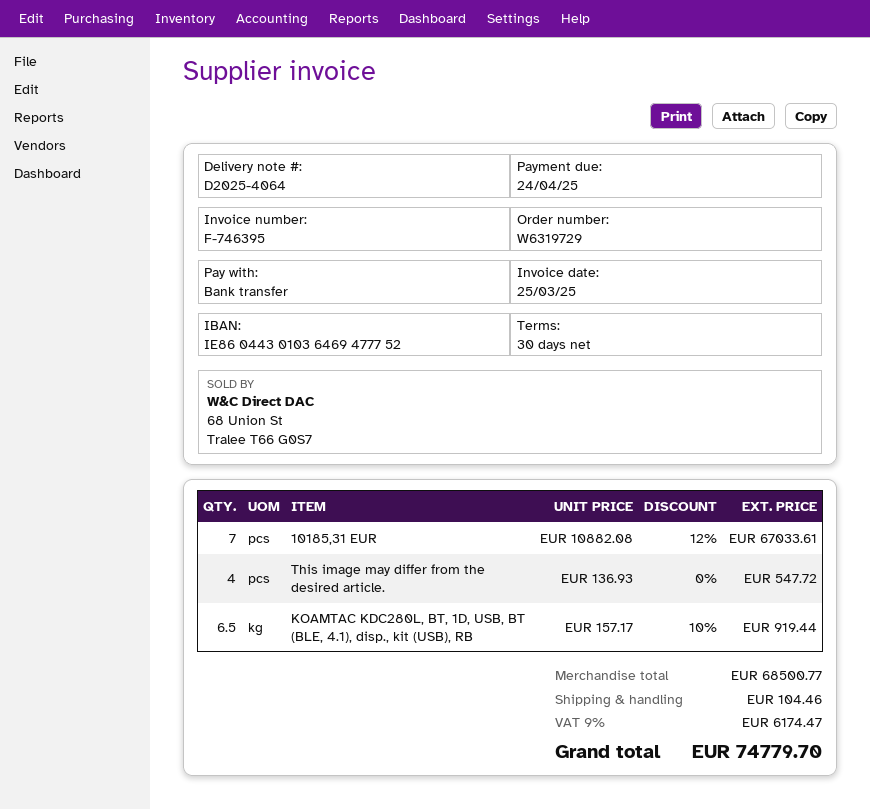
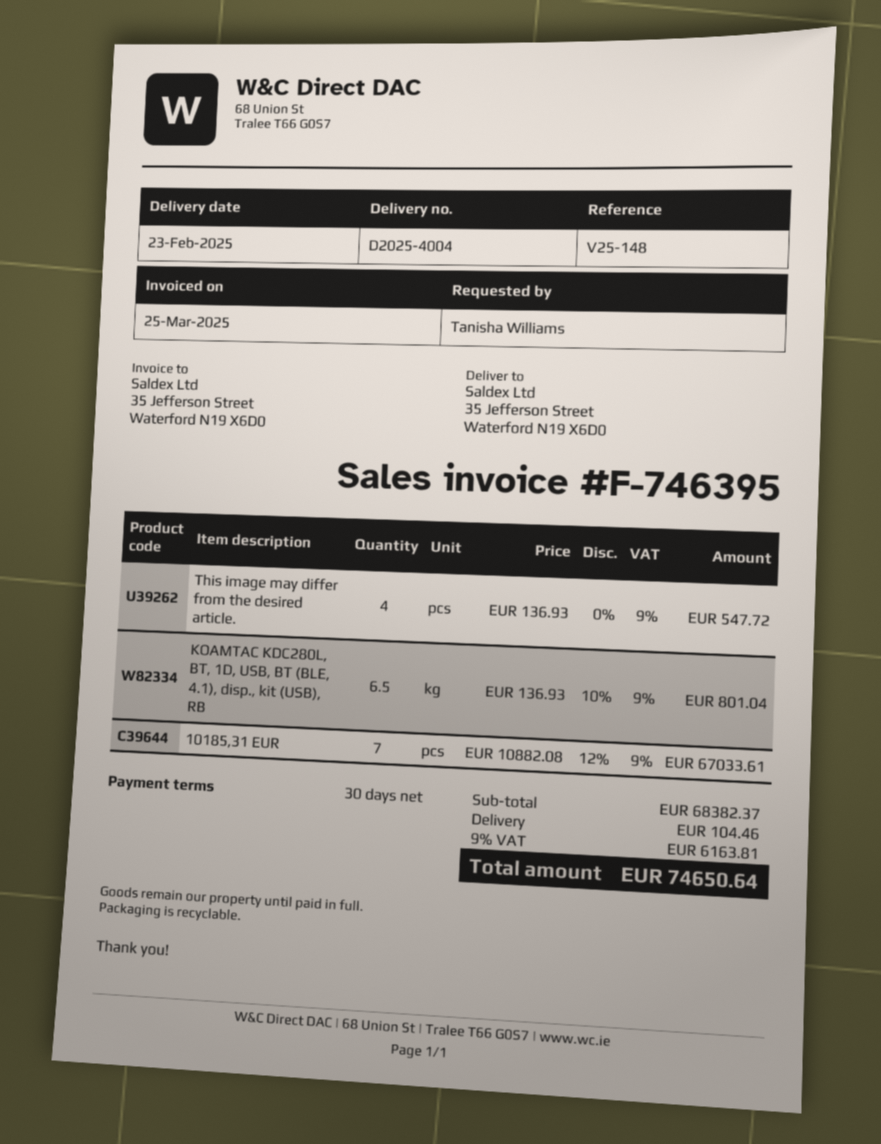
delivery note number: D2025-4064 -> D2025-4004
KOAMTAC KDC280L, BT, 1D, USB, BT (BLE, 4.1), disp., kit (USB), RB: 6.5 x 157.17 - 10% = 919.44 -> 6.5 x 136.93 - 10% = 801.04
subtotal: 68500.77 -> 68382.37
tax: 9% = 6174.47 -> 9% = 6163.81
total: 74779.70 -> 74650.64

